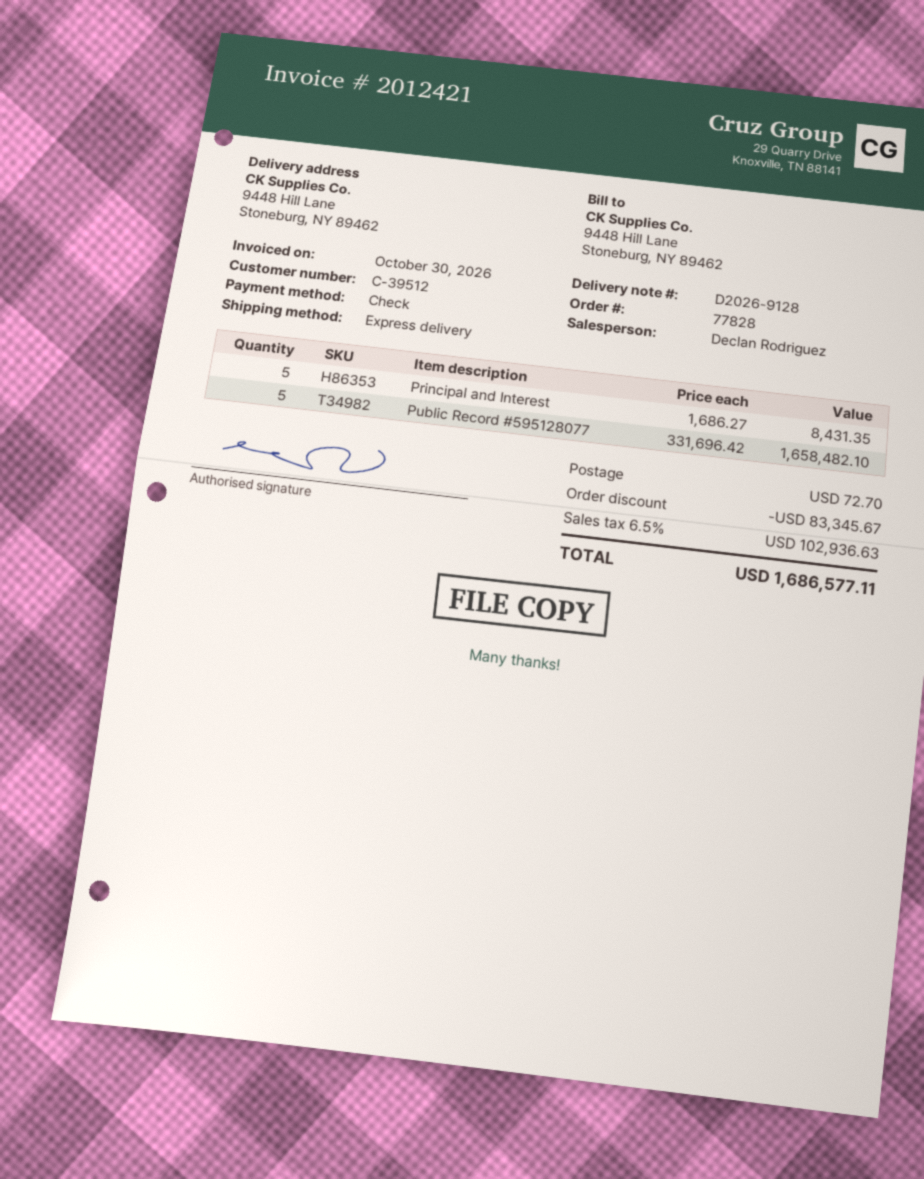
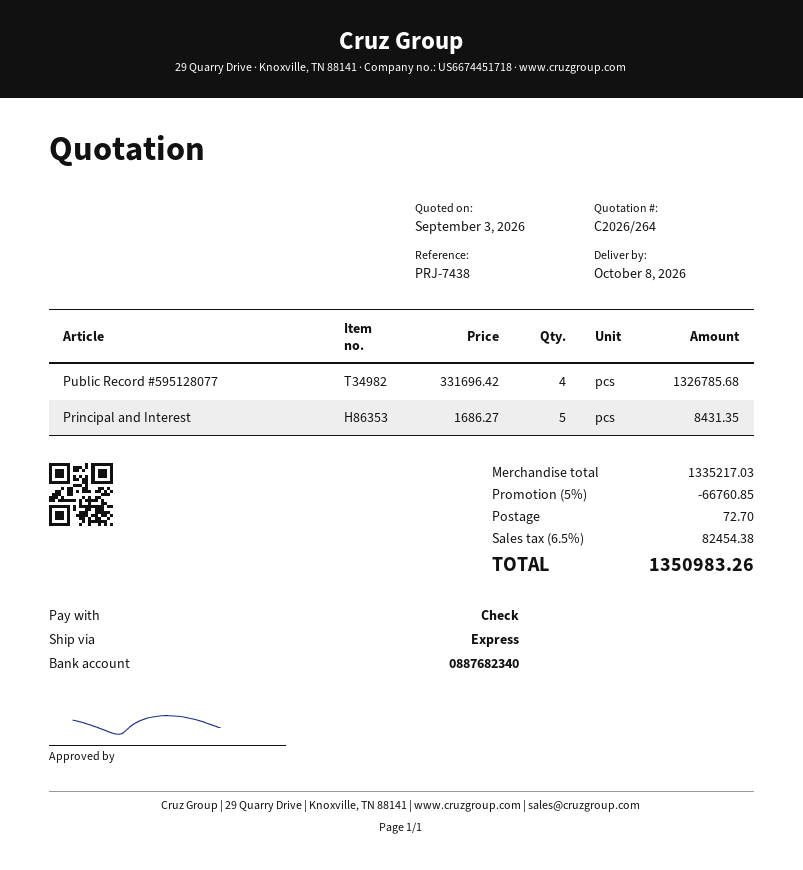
Public Record #595128077: 5 x 331696.42 = 1658482.10 -> 4 x 331696.42 = 1326785.68
discount: 83345.67 -> 66760.85
tax: 6.5% = 102936.63 -> 6.5% = 82454.38
total: 1686577.11 -> 1350983.26

